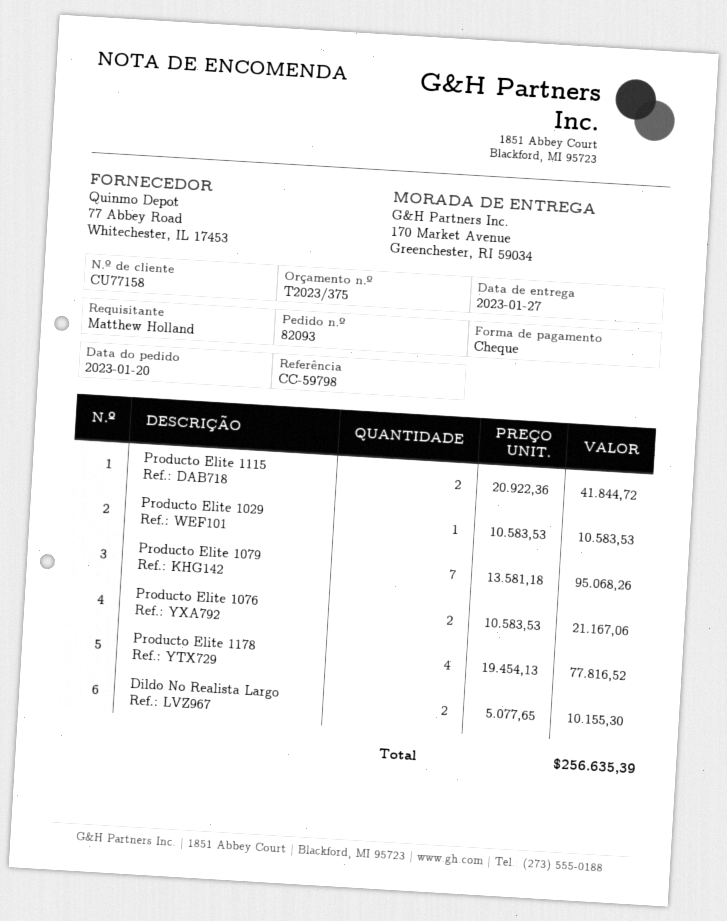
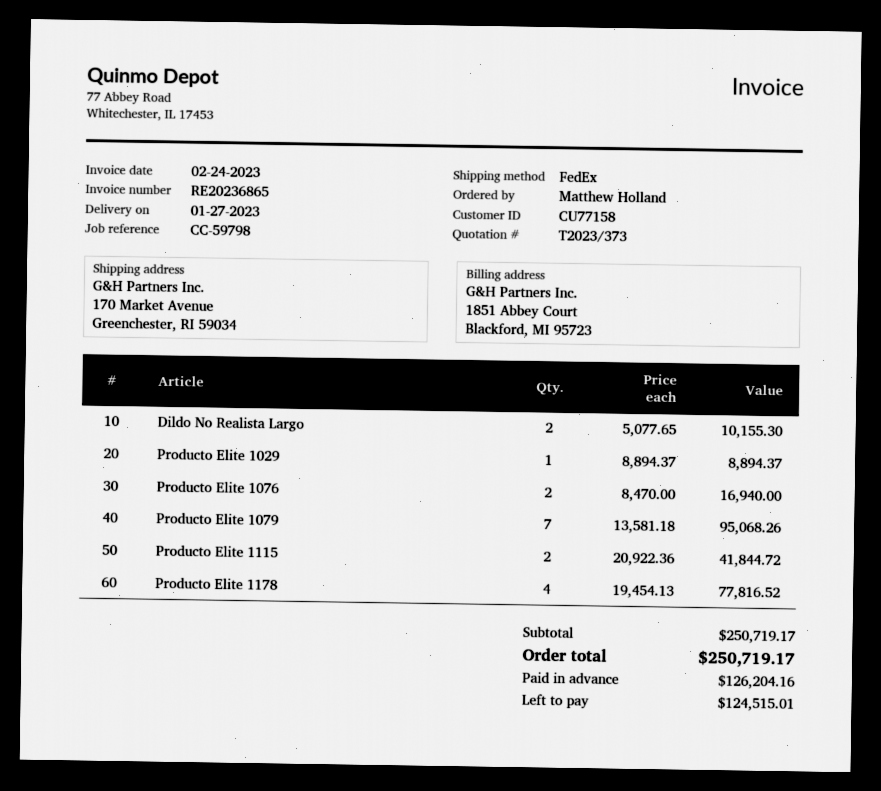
quote number: T2023/375 -> T2023/373
Producto Elite 1029: 1 x 10583.53 = 10583.53 -> 1 x 8894.37 = 8894.37
Producto Elite 1076: 2 x 10583.53 = 21167.06 -> 2 x 8470.00 = 16940.00
total: 256635.39 -> 250719.17

